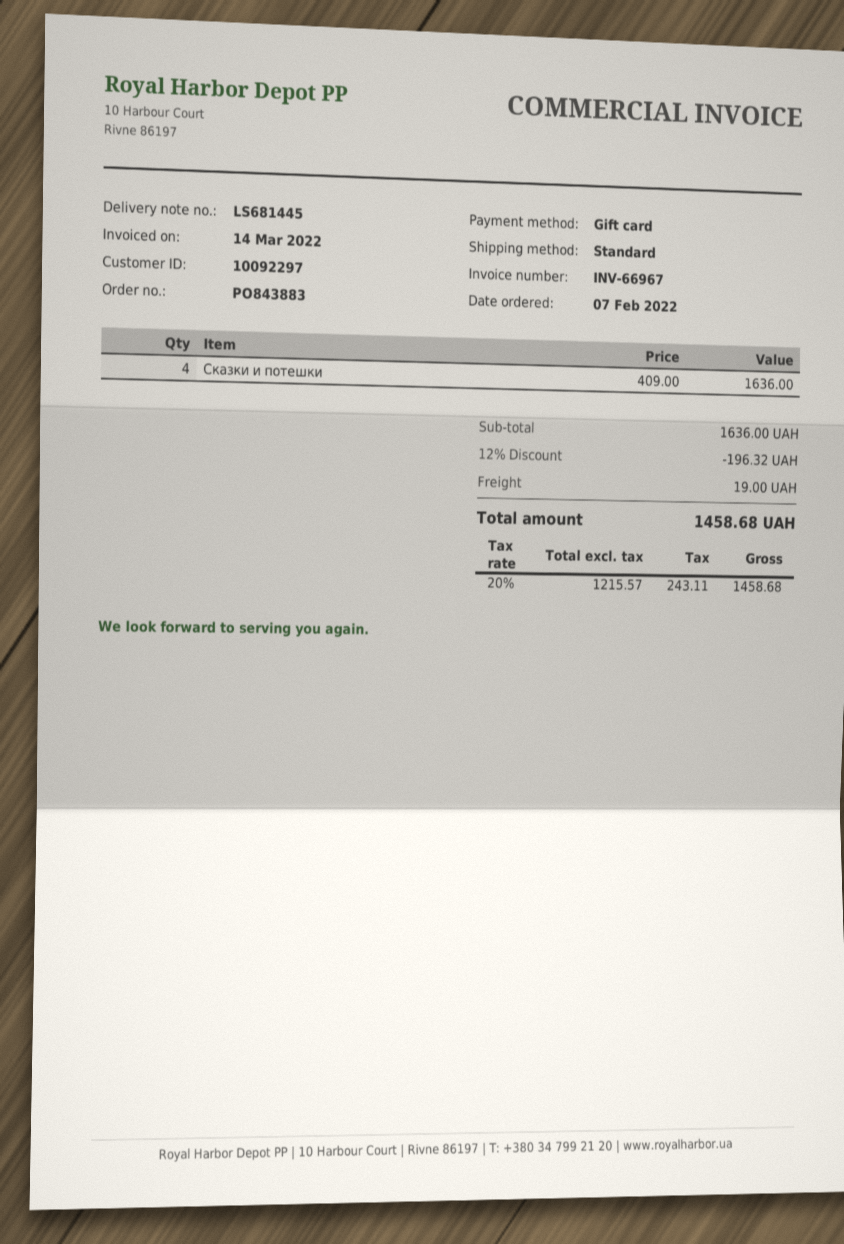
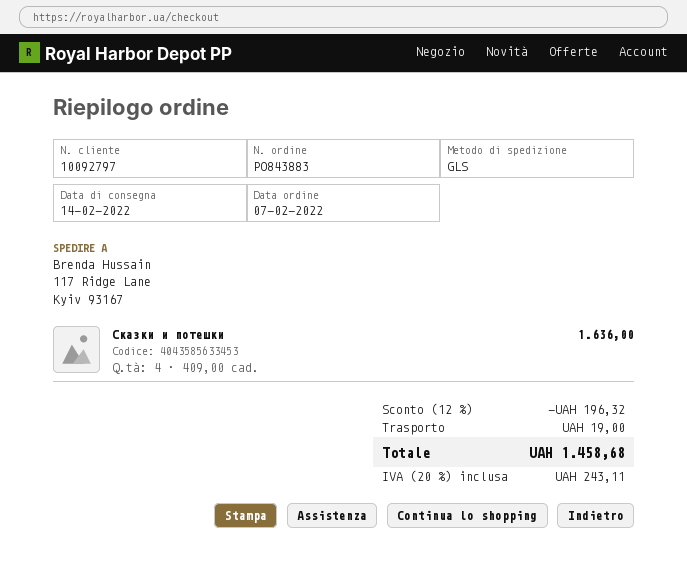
customer number: 10092297 -> 10092797
shipping method: standard -> GLS

